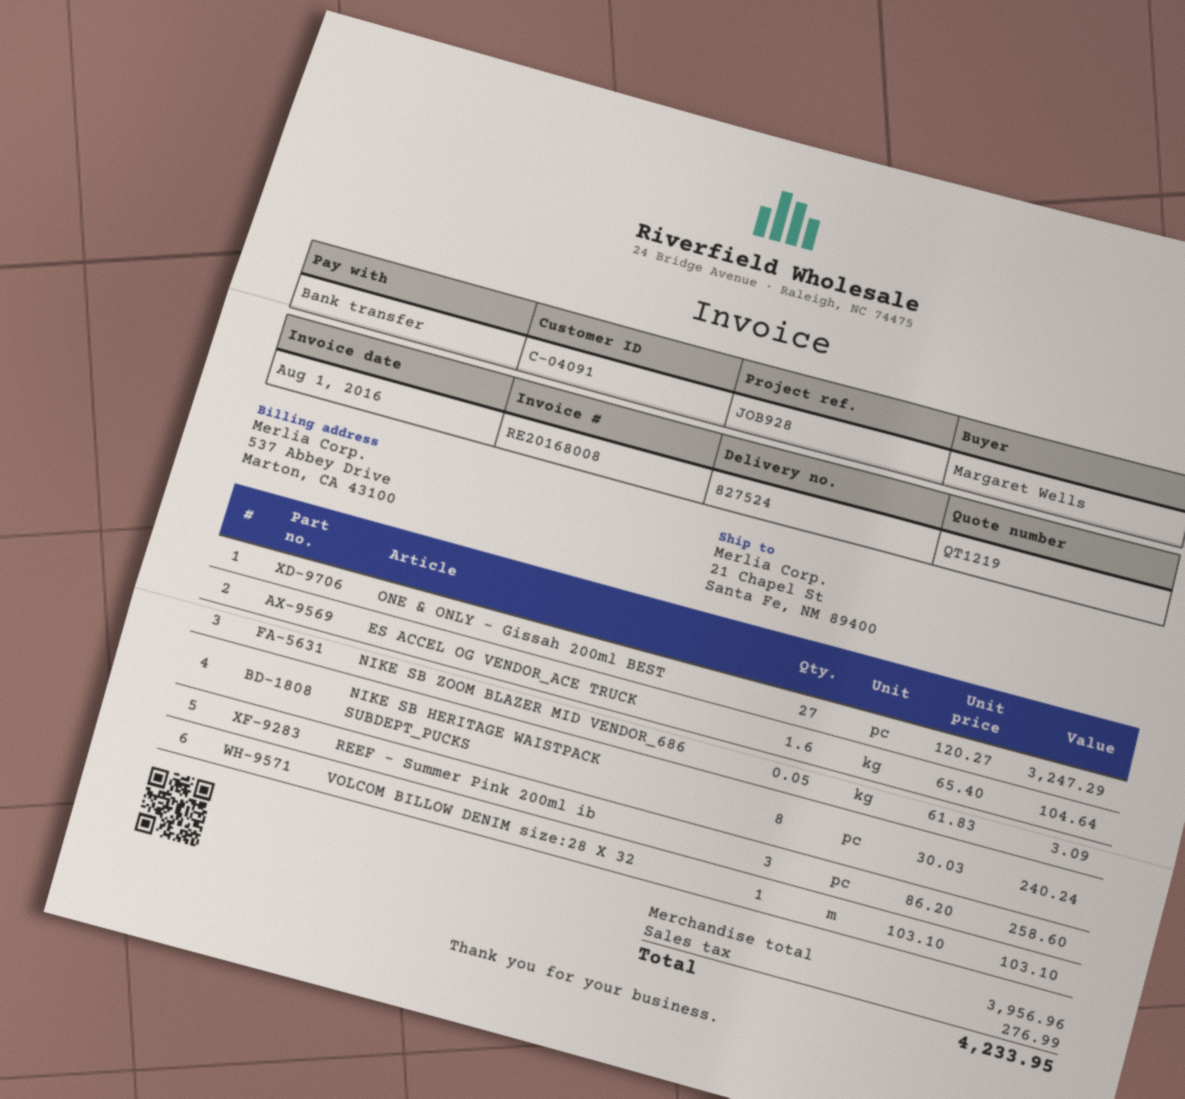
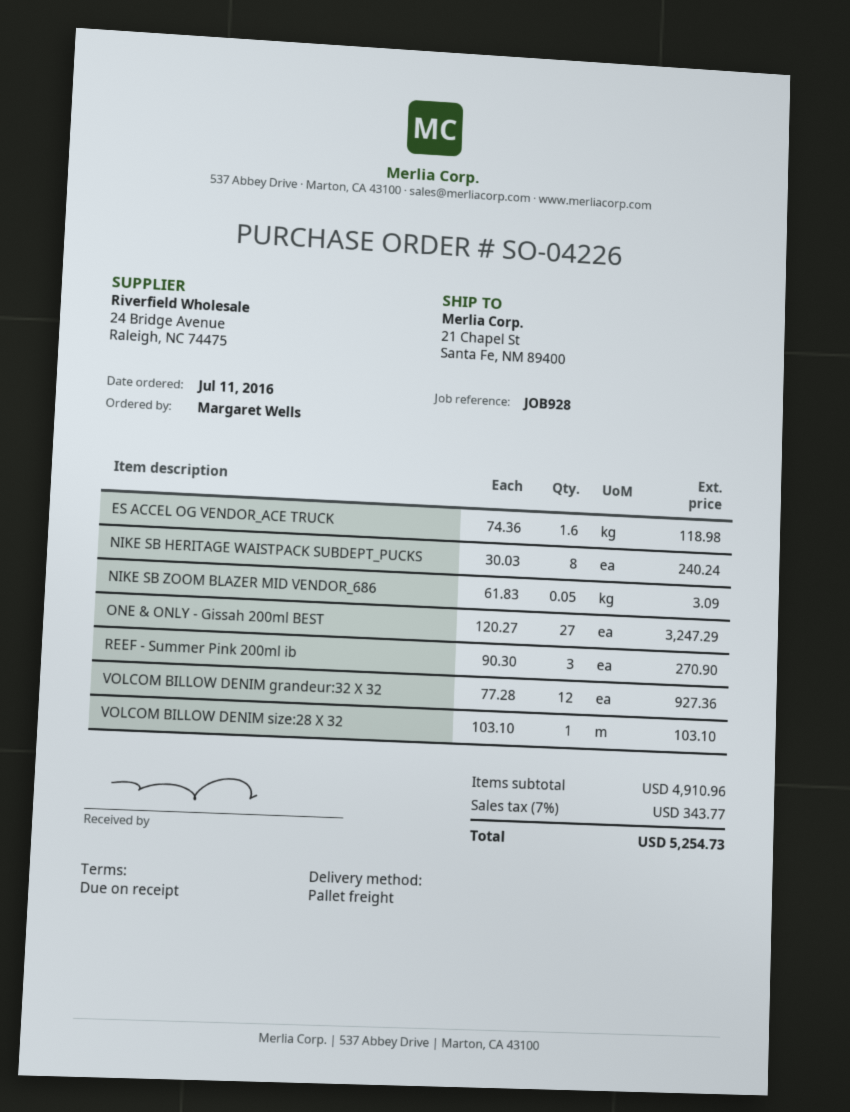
ES ACCEL OG VENDOR_ACE TRUCK: 1.6 x 65.40 = 104.64 -> 1.6 x 74.36 = 118.98
REEF - Summer Pink 200ml ib: 3 x 86.20 = 258.60 -> 3 x 90.30 = 270.90
VOLCOM BILLOW DENIM grandeur:32 X 32: none -> 12 x 77.28 = 927.36
subtotal: 3956.96 -> 4910.96
tax: 276.99 -> 343.77
total: 4233.95 -> 5254.73

